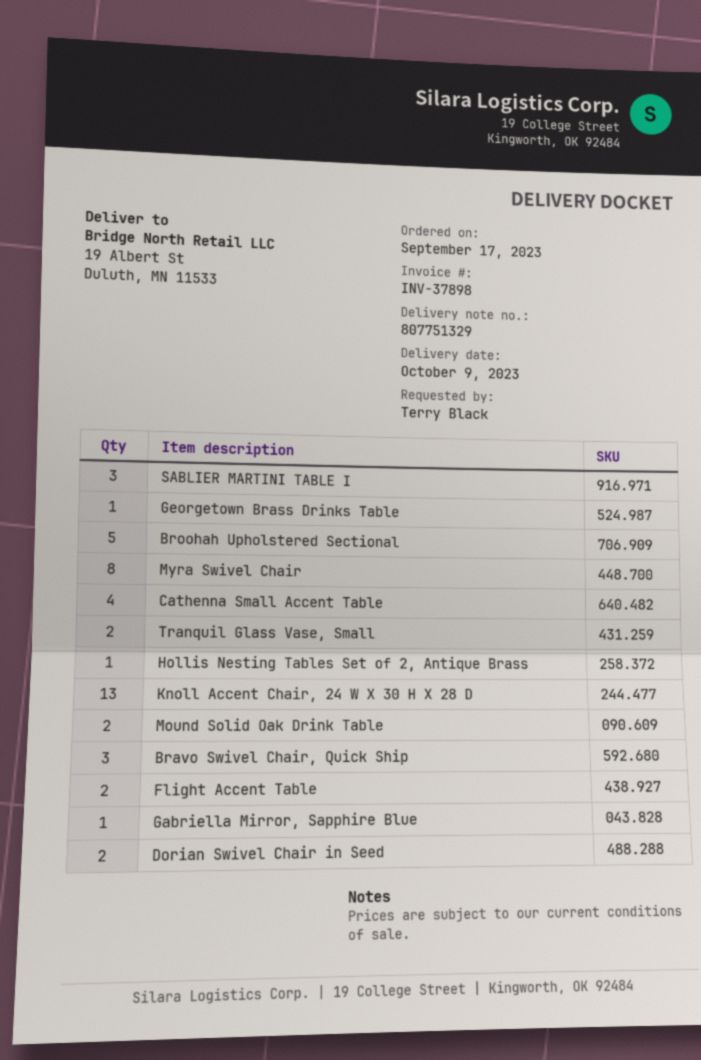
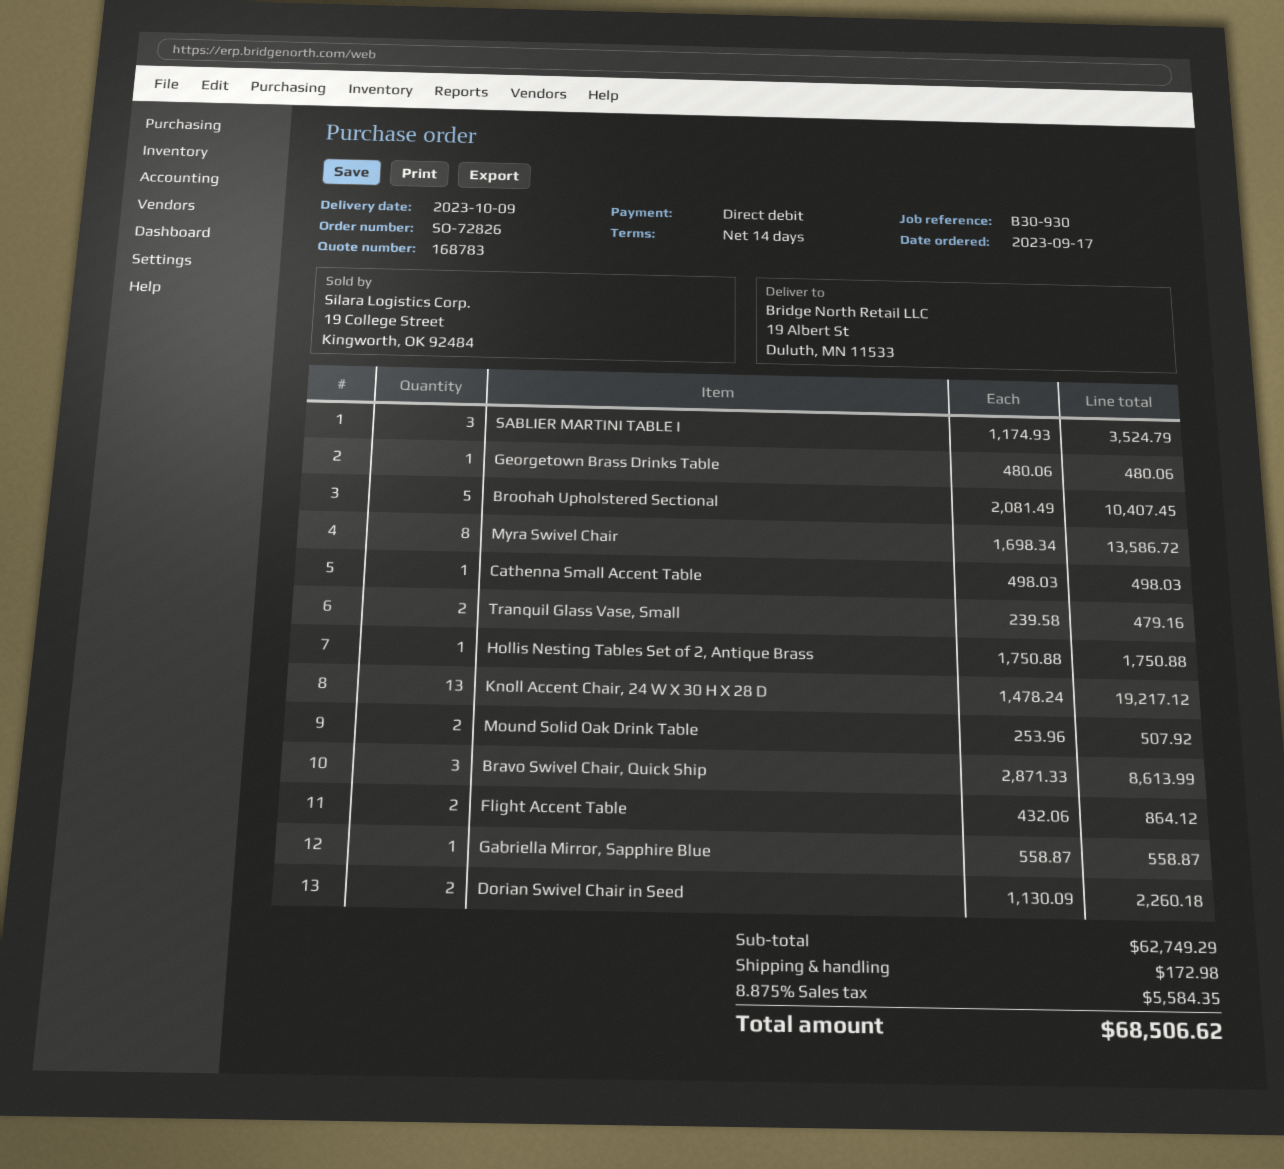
Cathenna Small Accent Table: 4 -> 1

